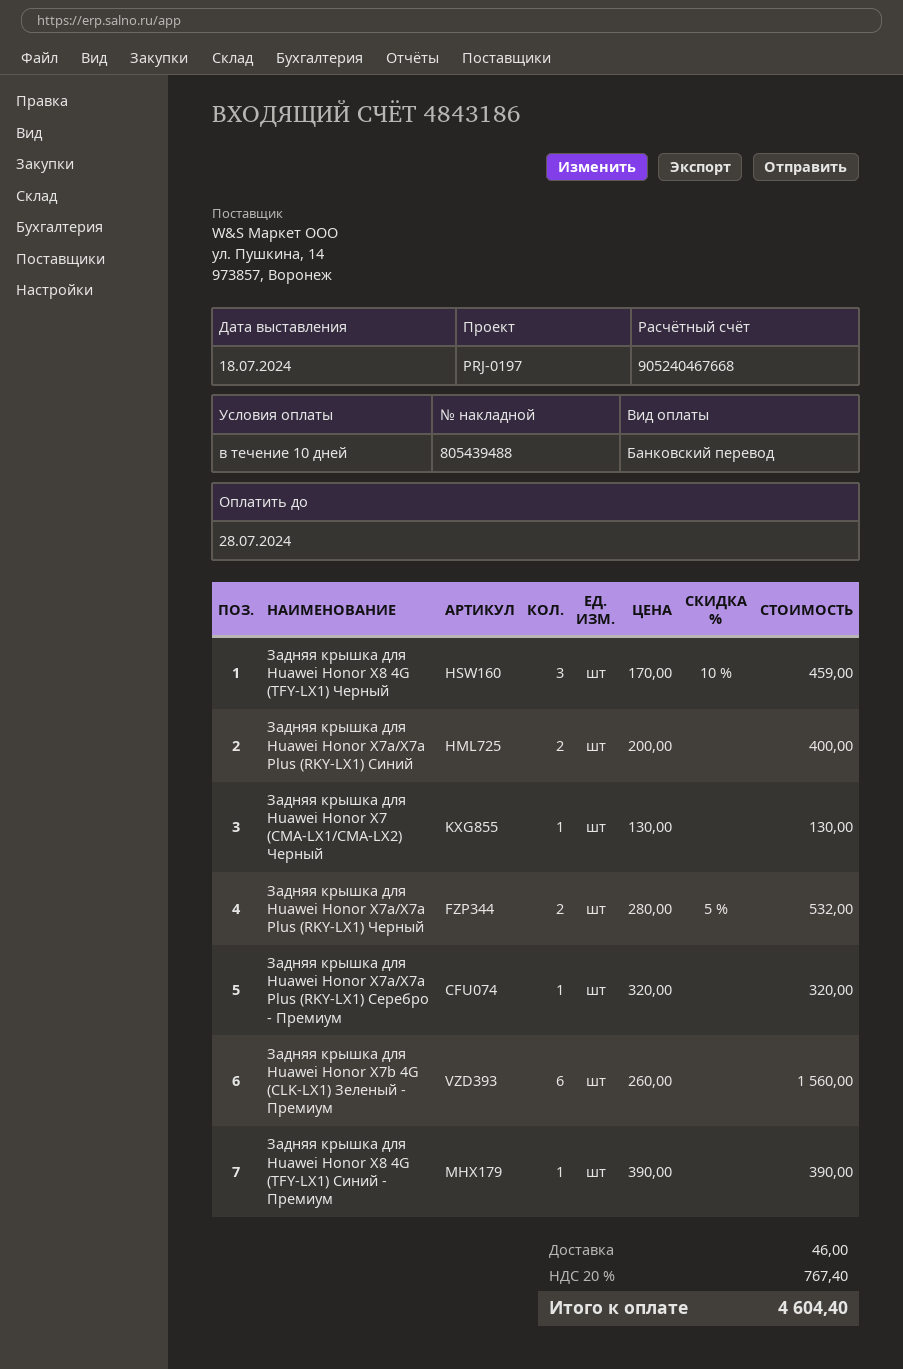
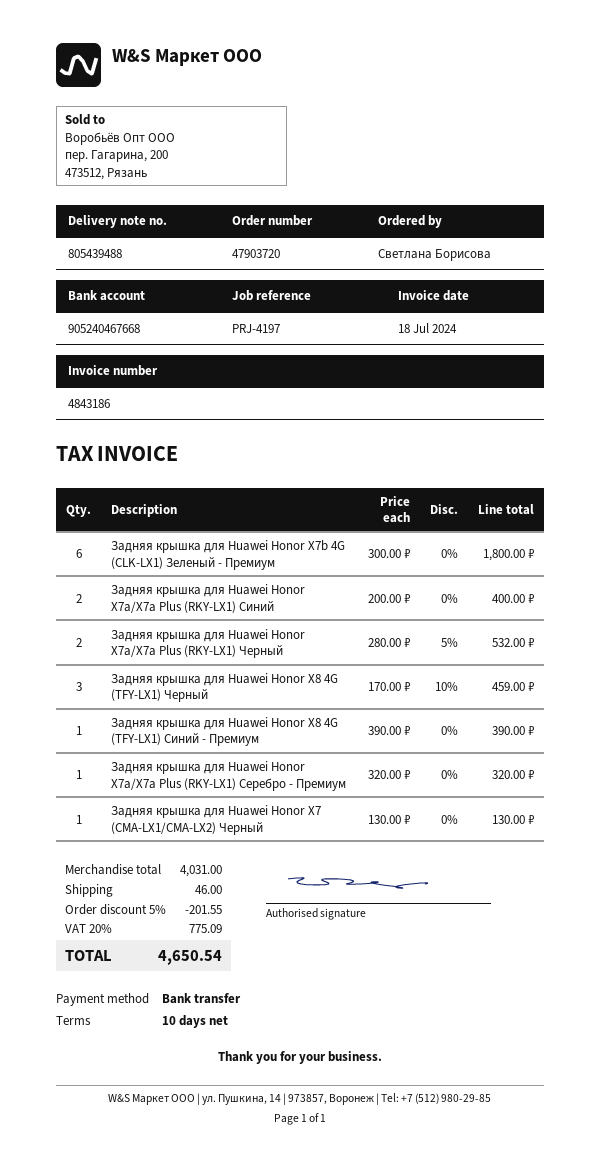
reference: PRJ-0197 -> PRJ-4197
Задняя крышка для Huawei Honor X7b 4G (CLK-LX1) Зеленый - Премиум: 6 x 260.00 = 1560.00 -> 6 x 300.00 = 1800.00
discount: none -> 5% = 201.55
tax: 20% = 767.40 -> 20% = 775.09
total: 4604.40 -> 4650.54

